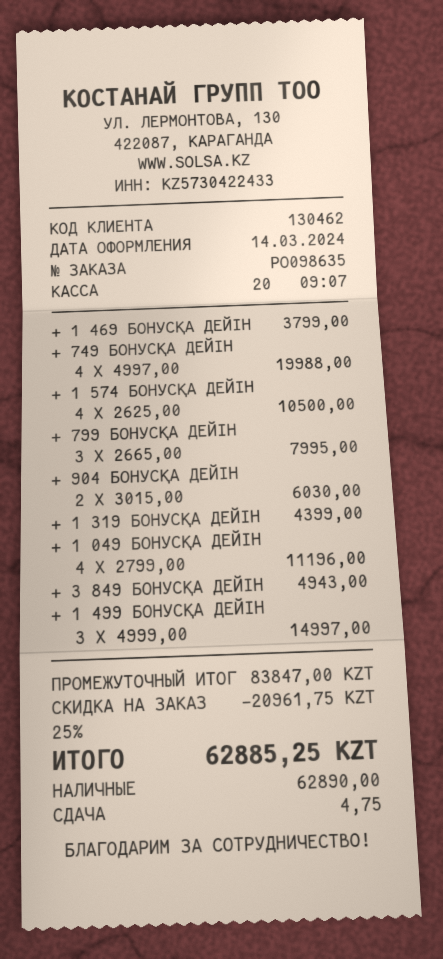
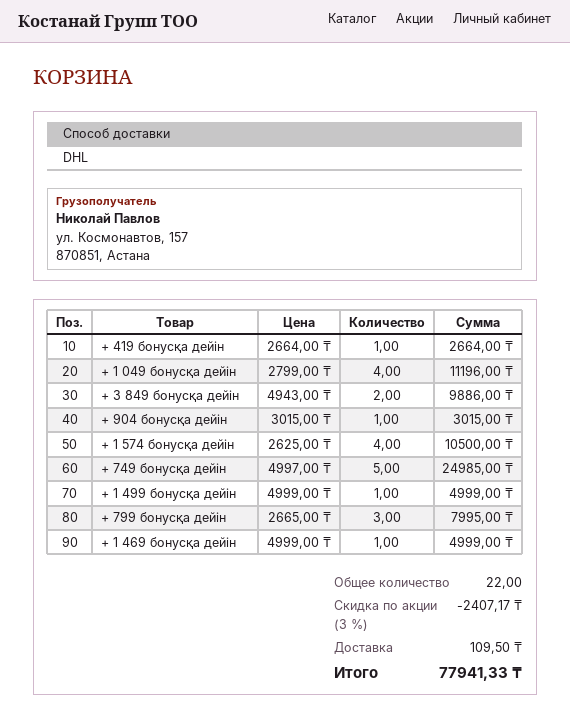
+ 1 469 БОНУСҚА ДЕЙІН: 1 x 3799.00 = 3799.00 -> 1 x 4999.00 = 4999.00
+ 749 БОНУСҚА ДЕЙІН: 4 x 4997.00 = 19988.00 -> 5 x 4997.00 = 24985.00
+ 904 БОНУСҚА ДЕЙІН: 2 x 3015.00 = 6030.00 -> 1 x 3015.00 = 3015.00
+ 1 319 БОНУСҚА ДЕЙІН: 1 x 4399.00 = 4399.00 -> none
+ 3 849 БОНУСҚА ДЕЙІН: 1 x 4943.00 = 4943.00 -> 2 x 4943.00 = 9886.00
+ 1 499 БОНУСҚА ДЕЙІН: 3 x 4999.00 = 14997.00 -> 1 x 4999.00 = 4999.00
+ 419 бонусқа дейін: none -> 1 x 2664.00 = 2664.00
discount: 25% = 20961.75 -> 3% = 2407.17
shipping: none -> 109.50
total: 62885.25 -> 77941.33

